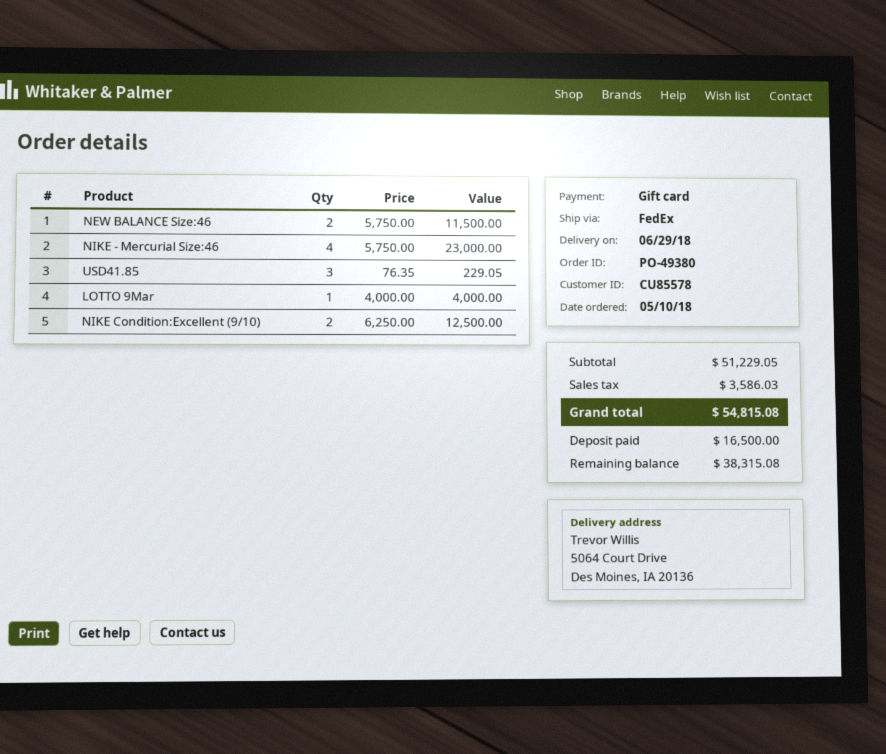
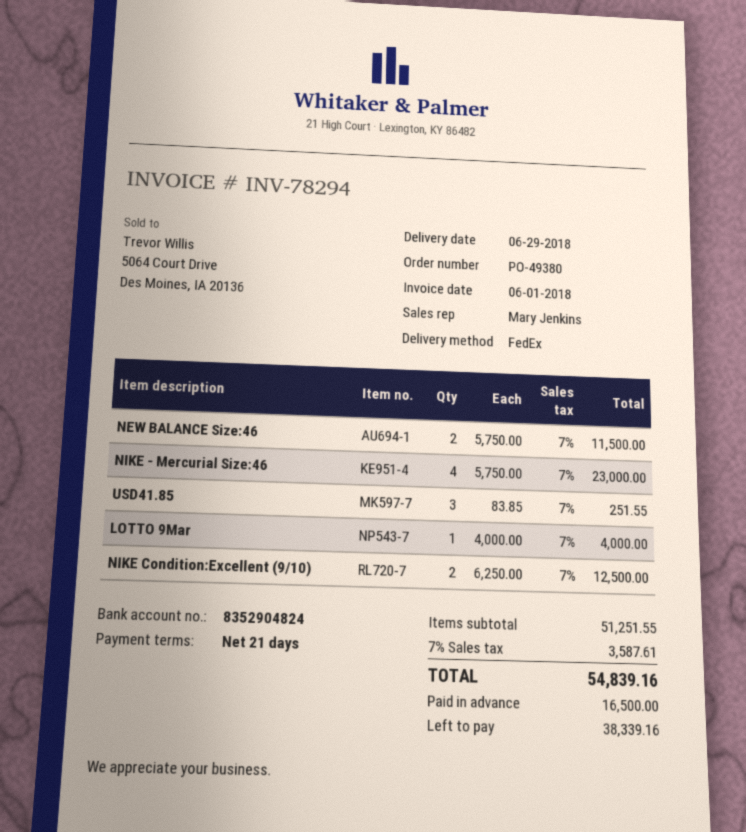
USD41.85: 3 x 76.35 = 229.05 -> 3 x 83.85 = 251.55
subtotal: 51229.05 -> 51251.55
tax: 3586.03 -> 3587.61
total: 54815.08 -> 54839.16
balance: 38315.08 -> 38339.16

